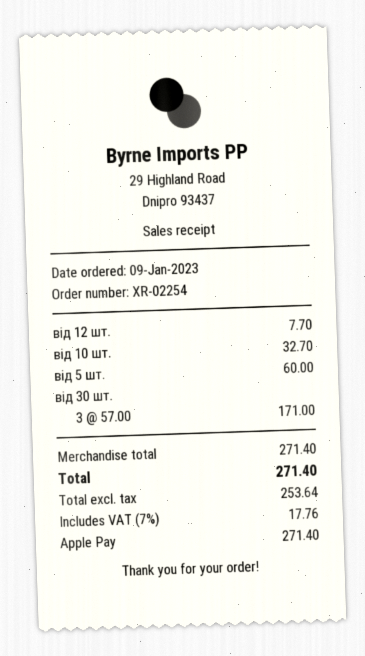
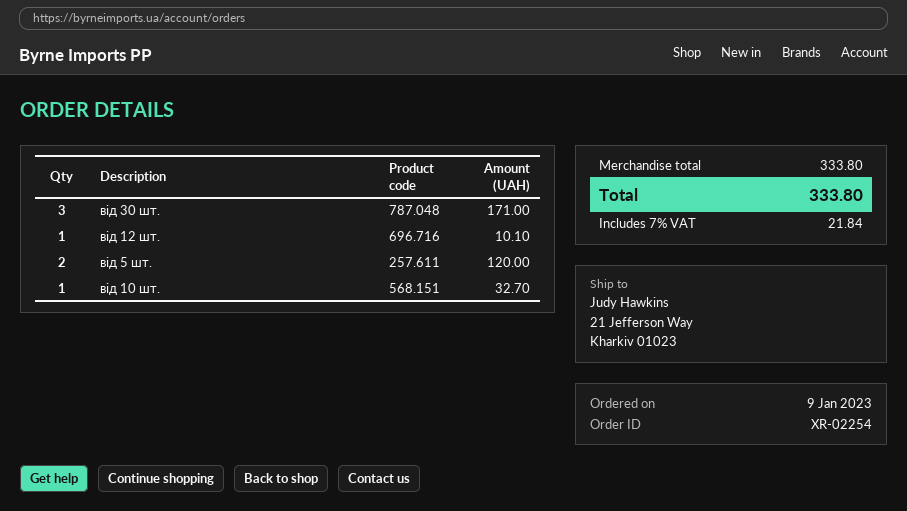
від 12 шт.: 1 for 7.70 -> 1 for 10.10
від 5 шт.: 1 for 60.00 -> 2 for 120.00
subtotal: 271.40 -> 333.80
tax: 7% = 17.76 -> 7% = 21.84
total: 271.40 -> 333.80

